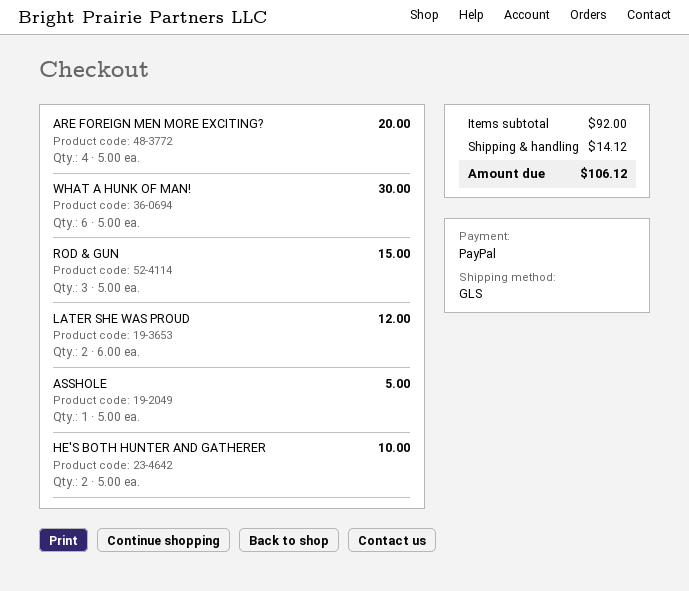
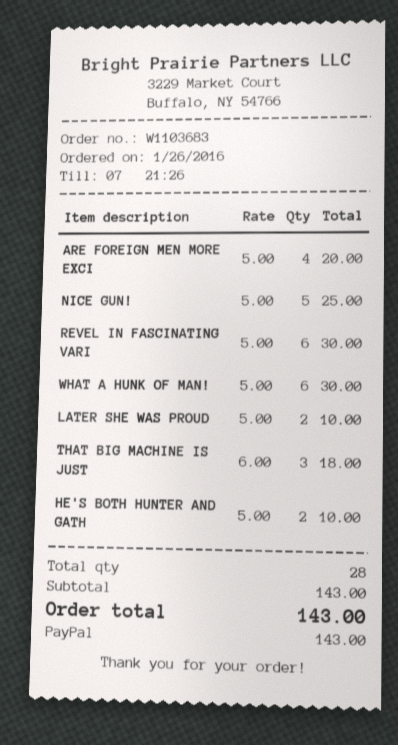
ROD & GUN: 3 x 5.00 = 15.00 -> none
LATER SHE WAS PROUD: 2 x 6.00 = 12.00 -> 2 x 5.00 = 10.00
ASSHOLE: 1 x 5.00 = 5.00 -> none
NICE GUN!: none -> 5 x 5.00 = 25.00
REVEL IN FASCINATING VARI: none -> 6 x 5.00 = 30.00
THAT BIG MACHINE IS JUST: none -> 3 x 6.00 = 18.00
subtotal: 92.00 -> 143.00
shipping: 14.12 -> none
total: 106.12 -> 143.00

